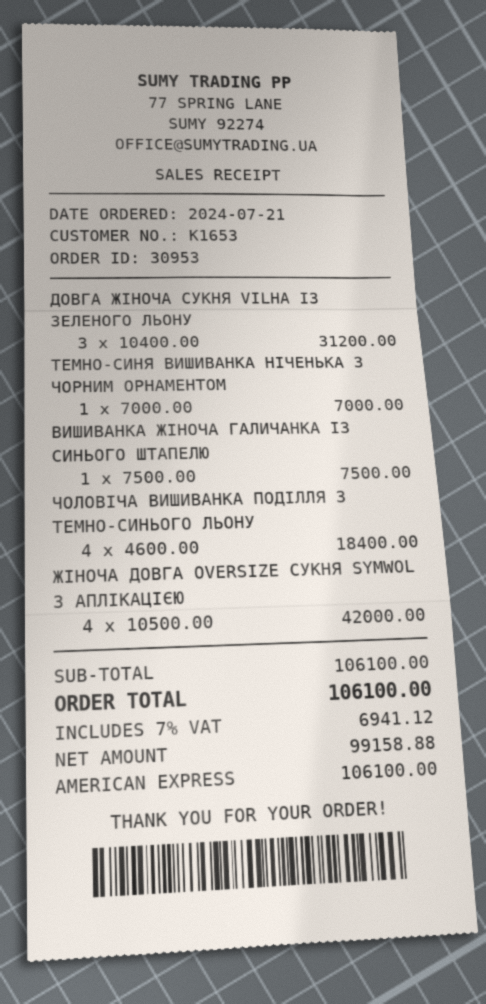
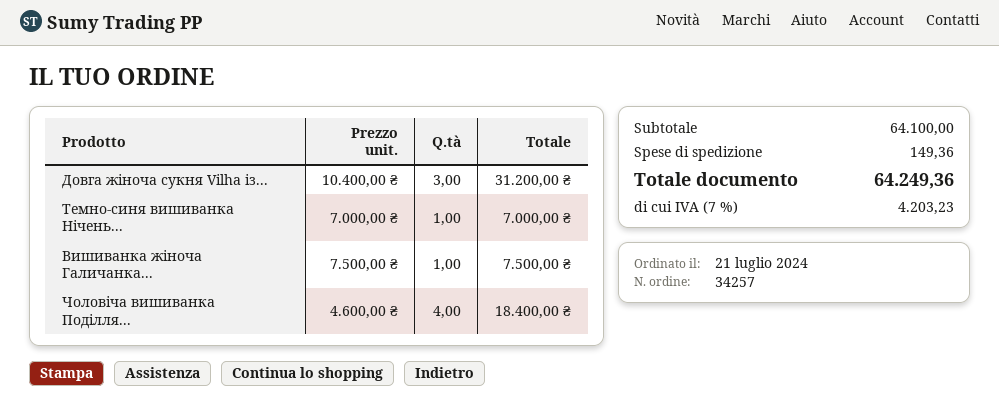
order number: 30953 -> 34257
ЖІНОЧА ДОВГА OVERSIZE СУКНЯ SYMWOL З АПЛІКАЦІЄЮ: 4 x 10500.00 = 42000.00 -> none
subtotal: 106100.00 -> 64100.00
shipping: none -> 149.36
tax: 7% = 6941.12 -> 7% = 4203.23
total: 106100.00 -> 64249.36

